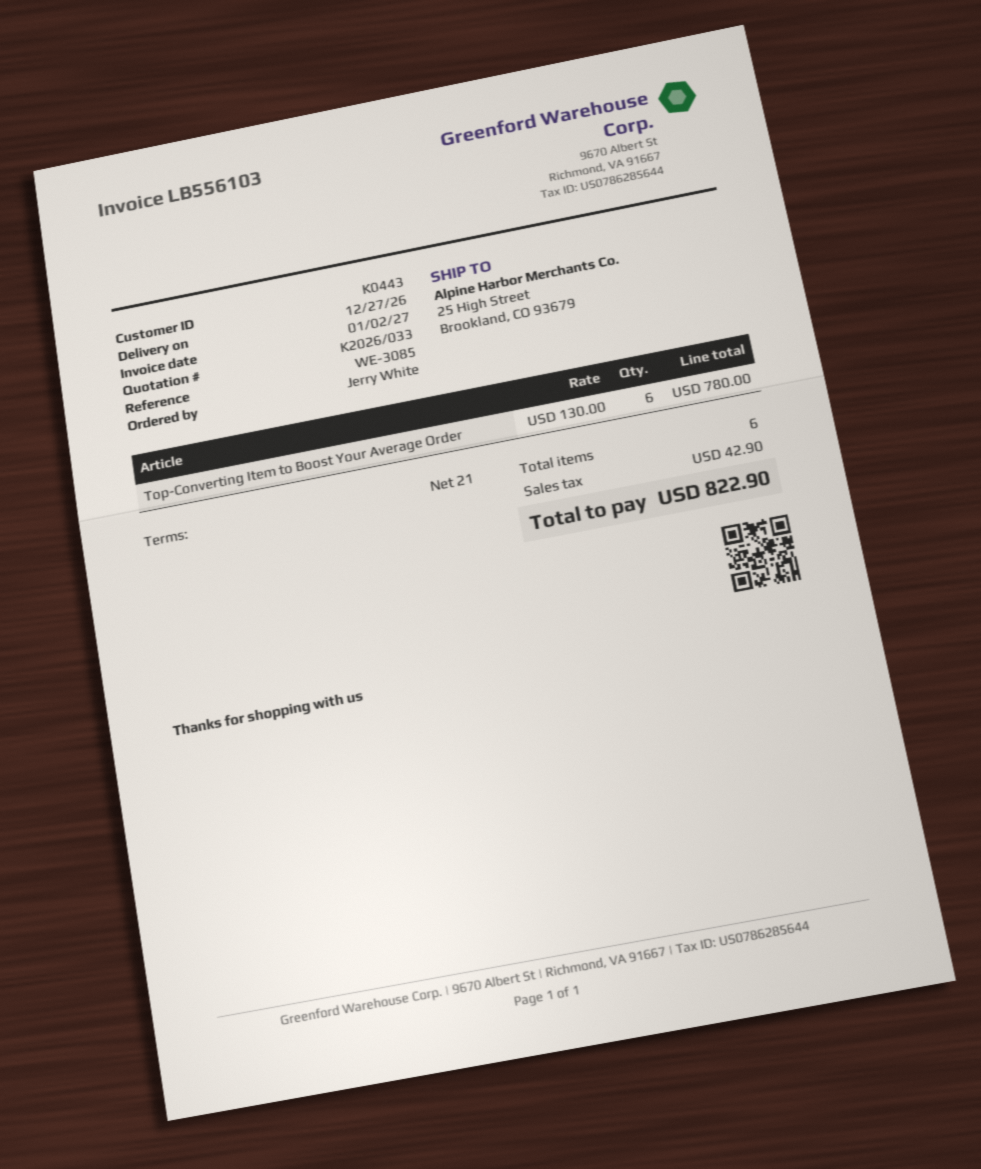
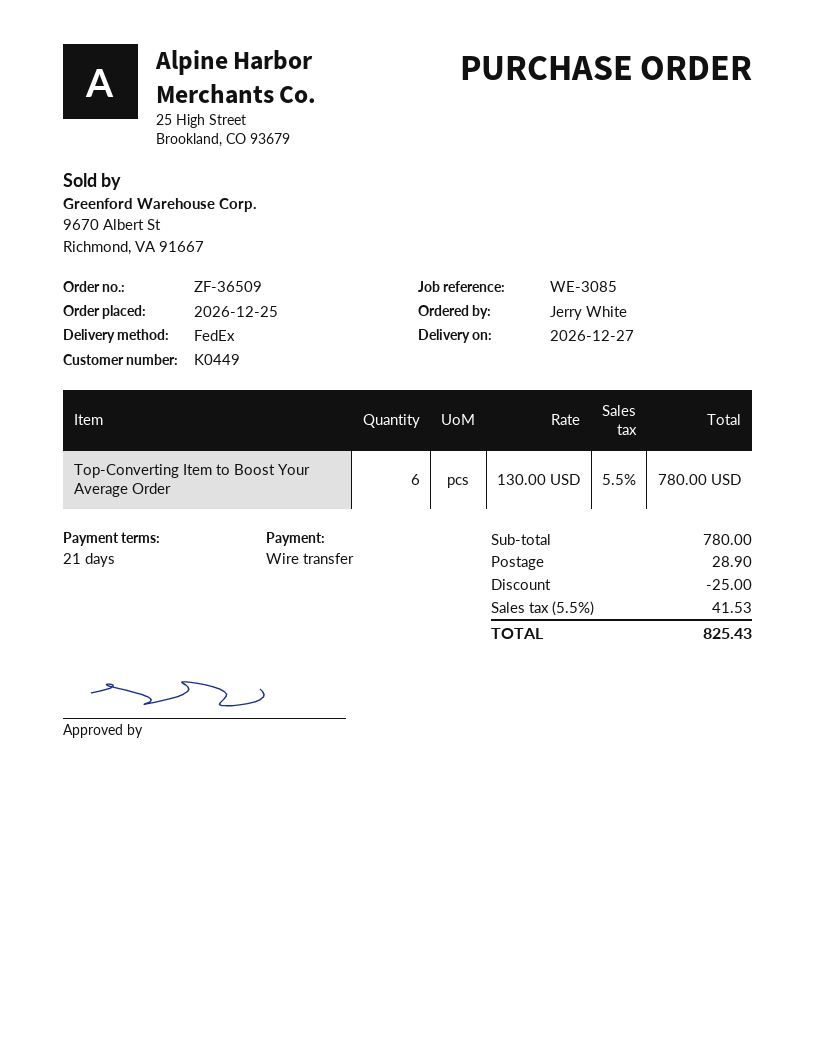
customer number: K0443 -> K0449
discount: none -> 25.00
shipping: none -> 28.90
tax: 42.90 -> 41.53
total: 822.90 -> 825.43

